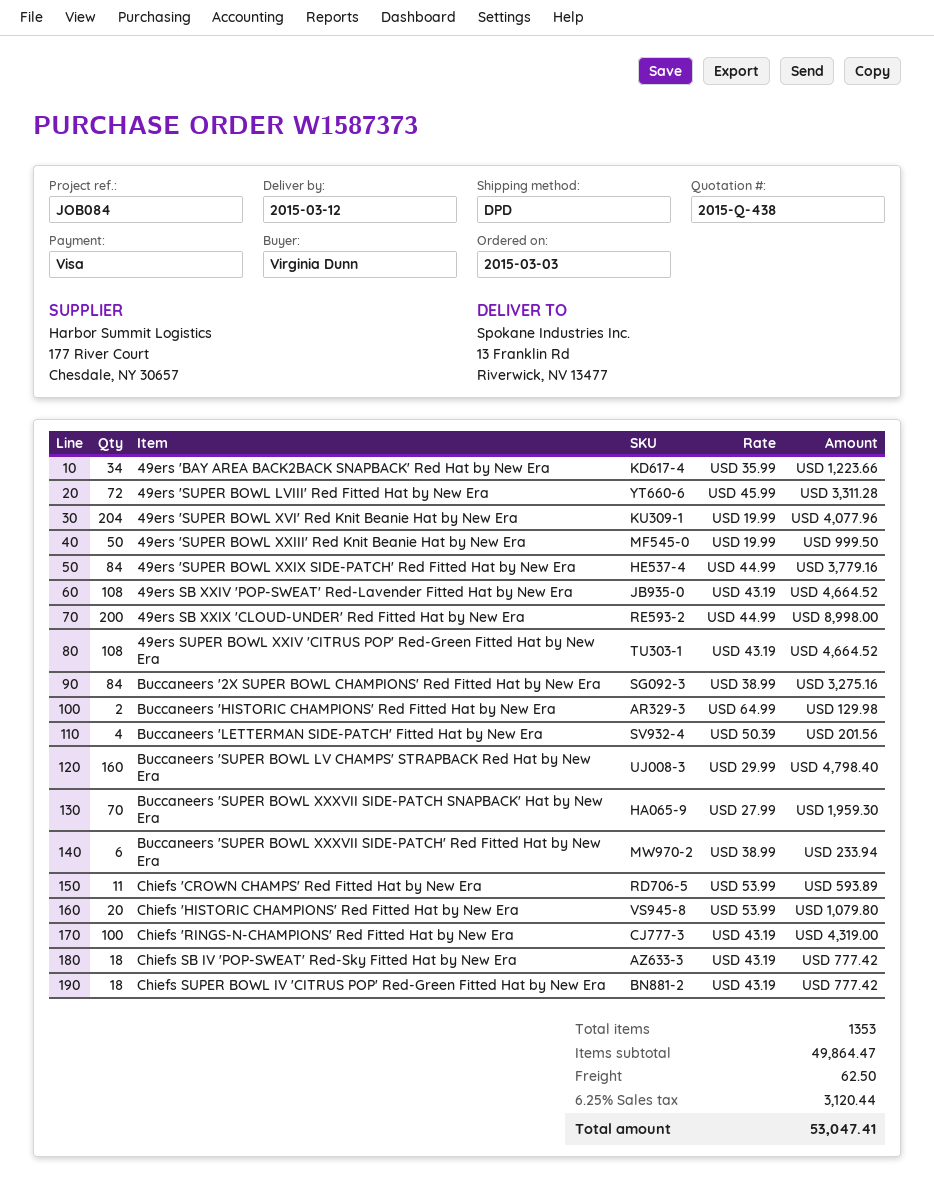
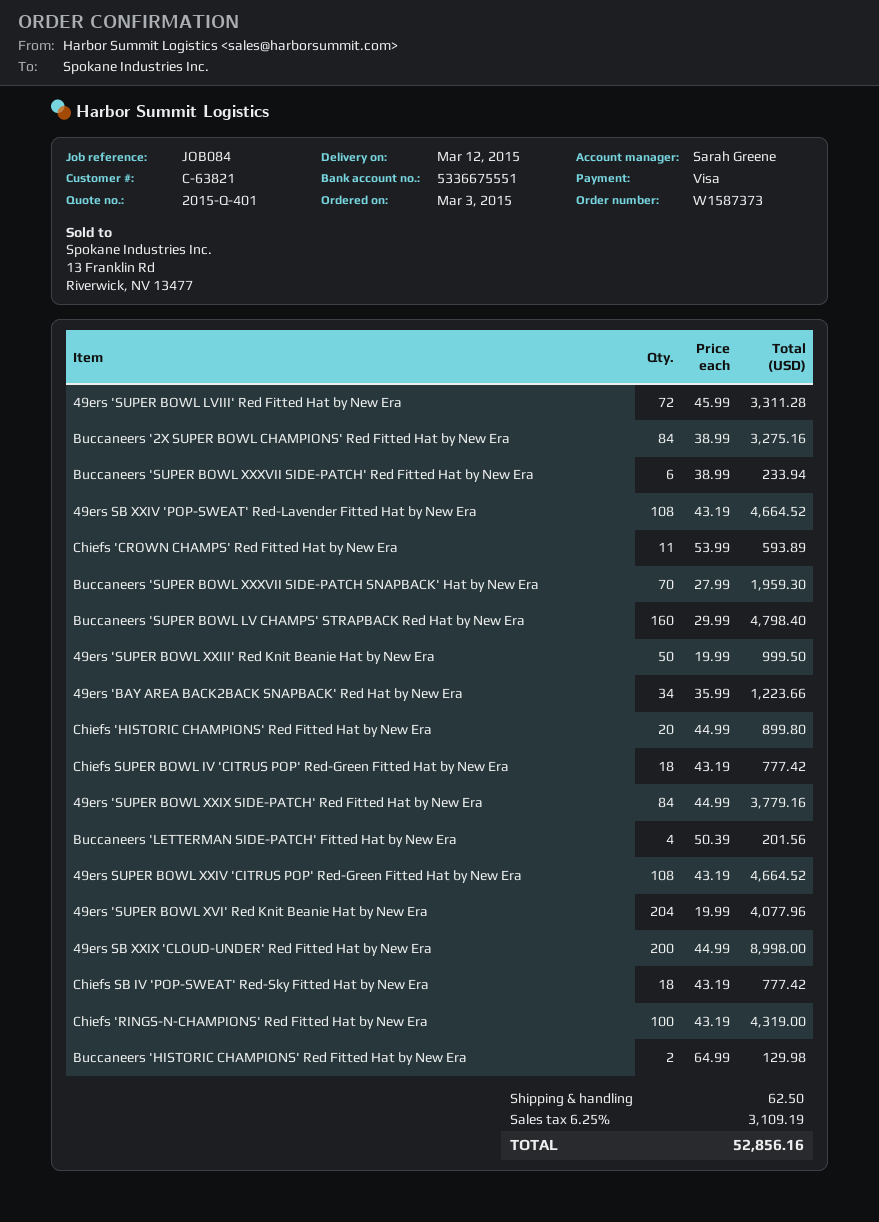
quote number: 2015-Q-438 -> 2015-Q-401
Chiefs 'HISTORIC CHAMPIONS' Red Fitted Hat by New Era: 20 x 53.99 = 1079.80 -> 20 x 44.99 = 899.80
tax: 6.25% = 3120.44 -> 6.25% = 3109.19
total: 53047.41 -> 52856.16

